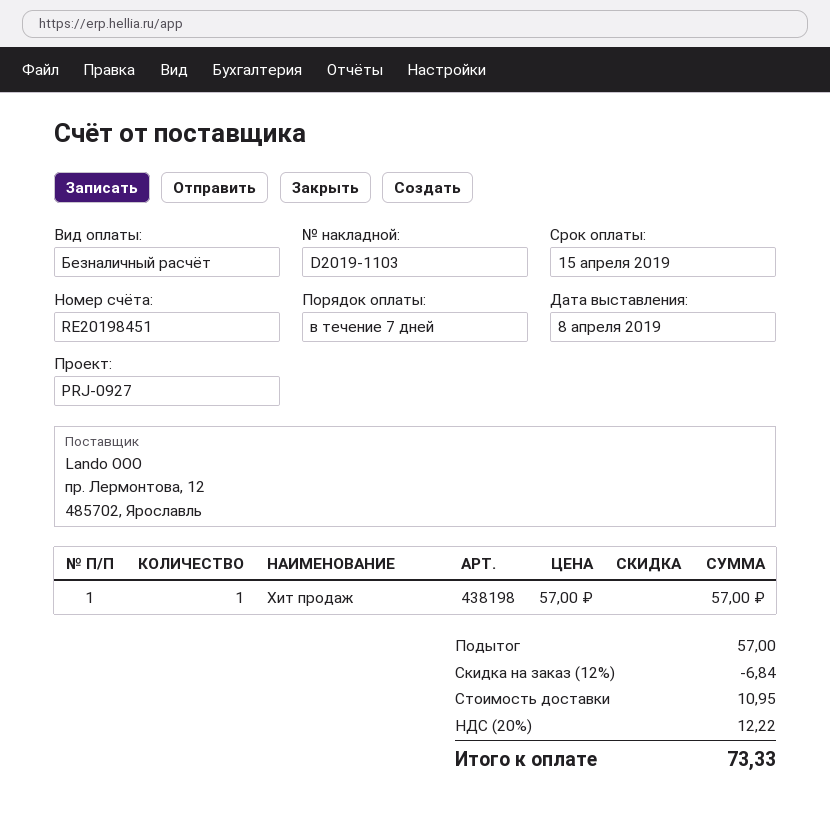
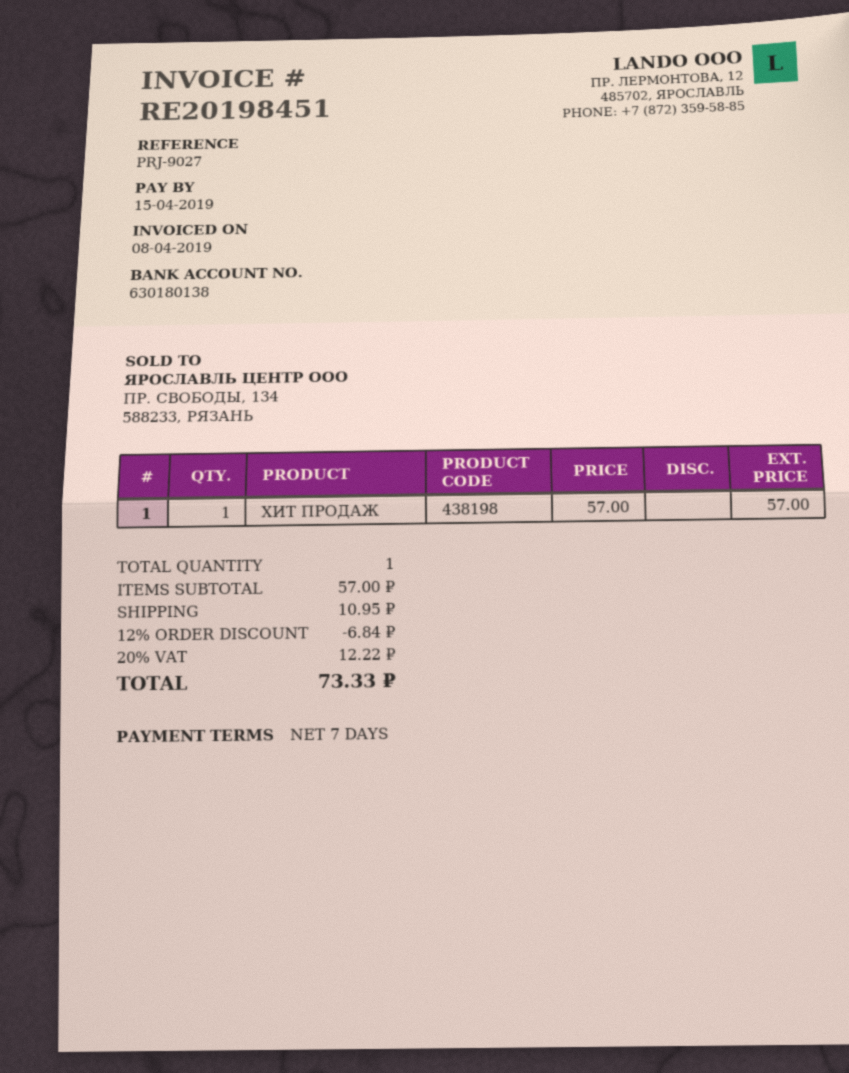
reference: PRJ-0927 -> PRJ-9027

